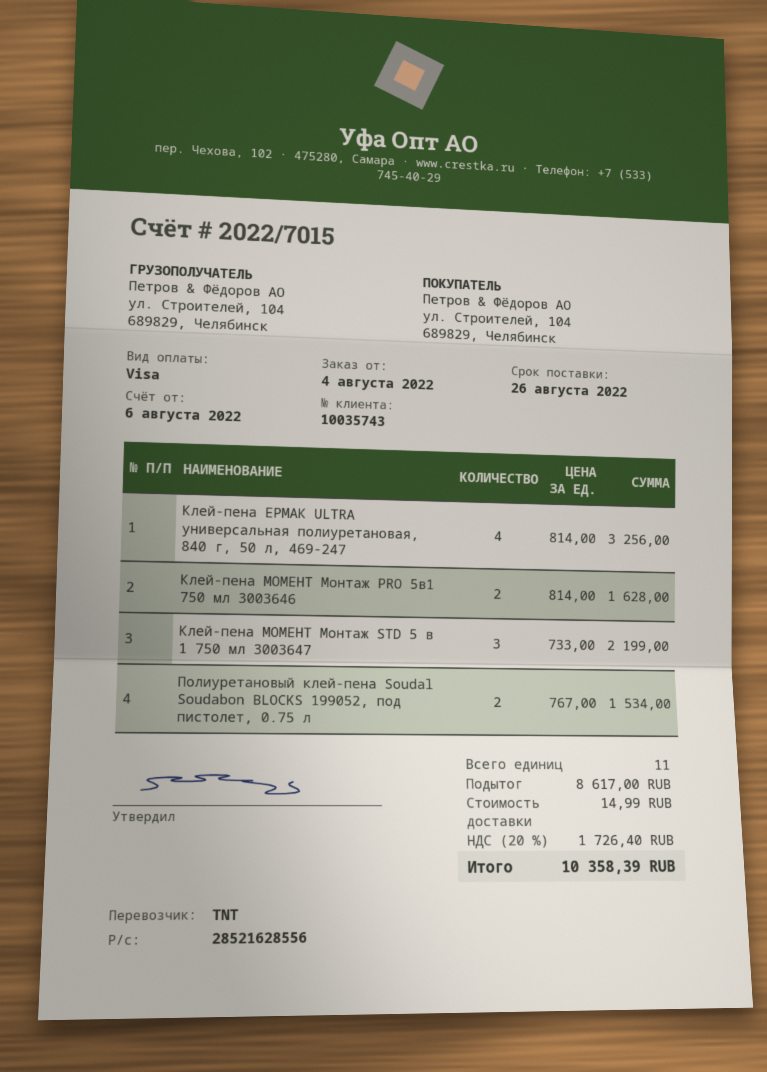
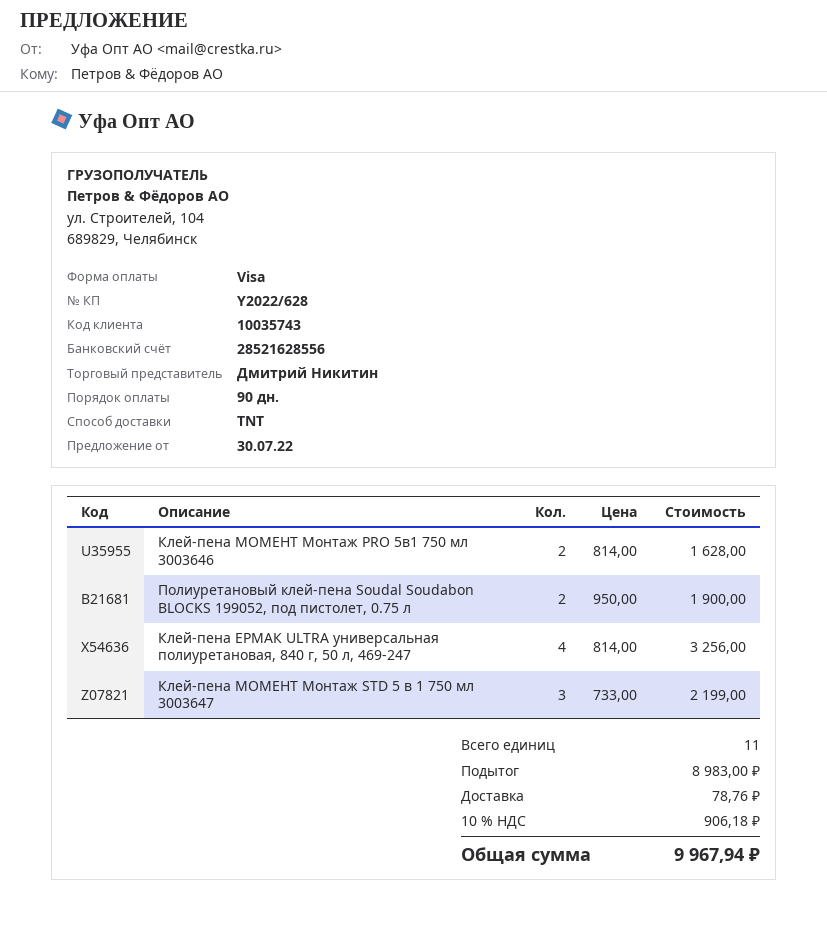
Полиуретановый клей-пена Soudal Soudabon BLOCKS 199052, под пистолет, 0.75 л: 2 x 767.00 = 1534.00 -> 2 x 950.00 = 1900.00
subtotal: 8617.00 -> 8983.00
shipping: 14.99 -> 78.76
tax: 20% = 1726.40 -> 10% = 906.18
total: 10358.39 -> 9967.94

